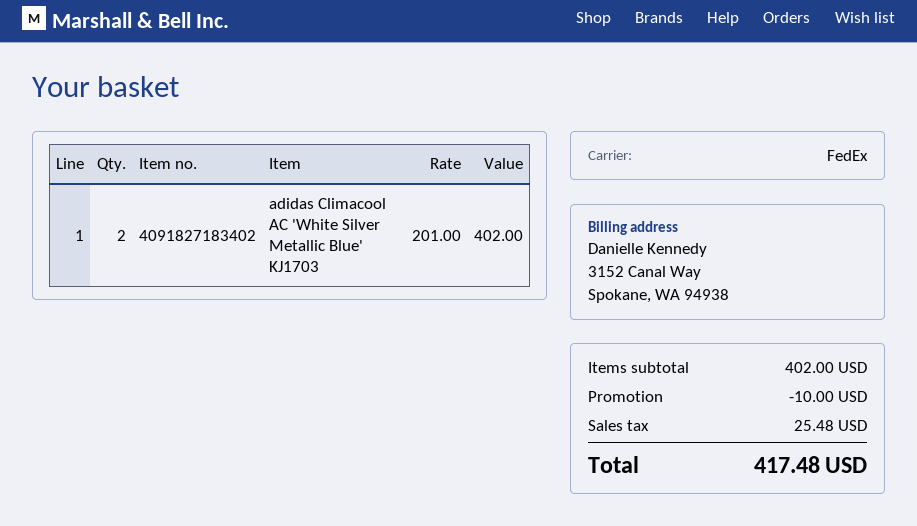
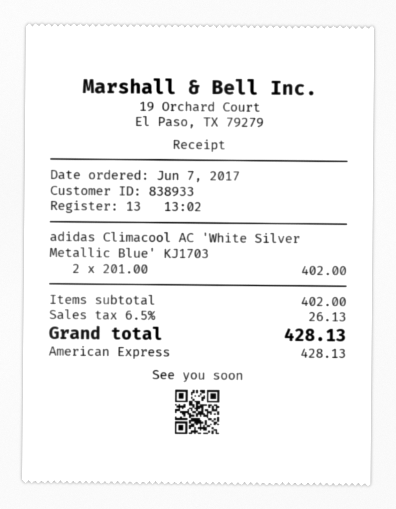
discount: 10.00 -> none
tax: 25.48 -> 26.13
total: 417.48 -> 428.13

